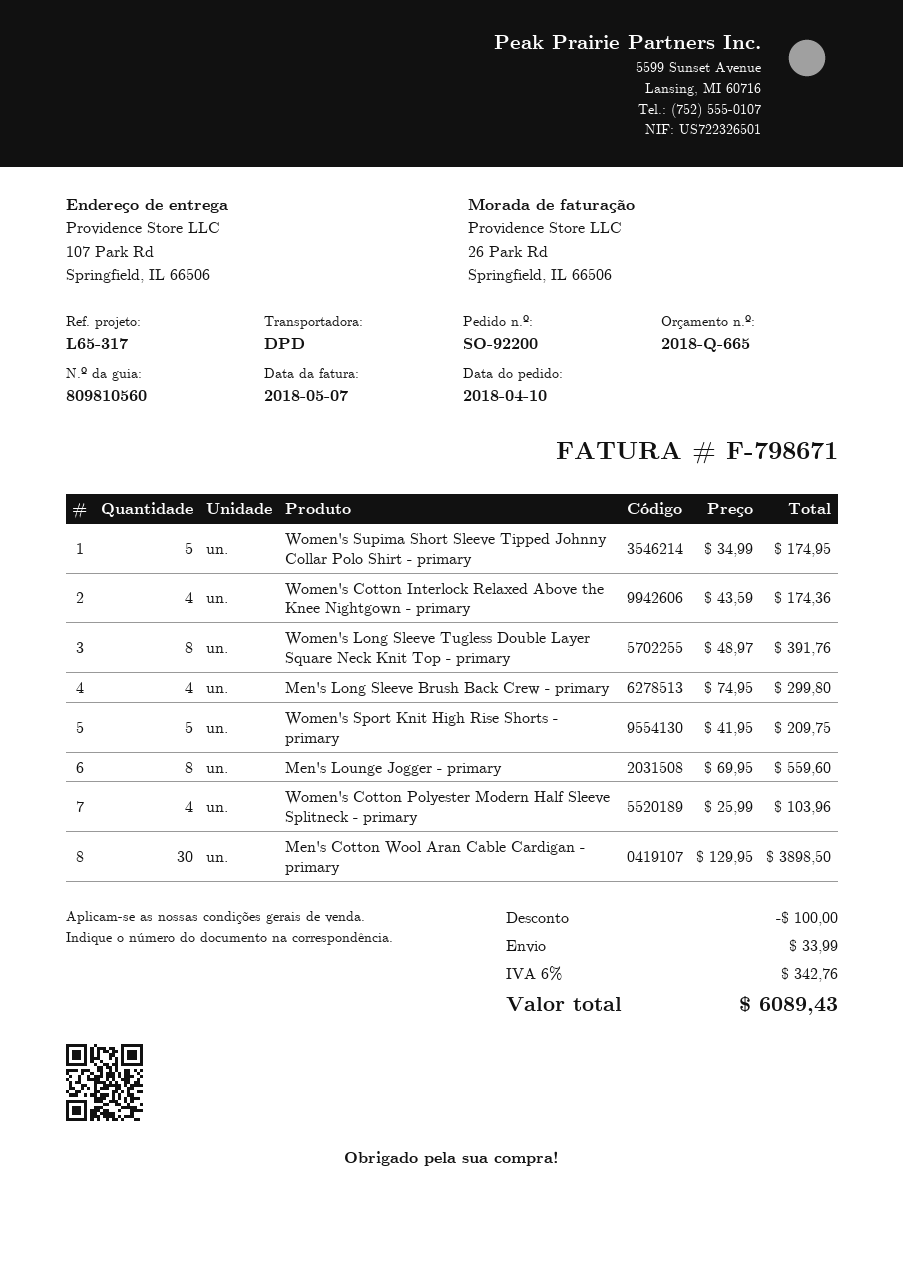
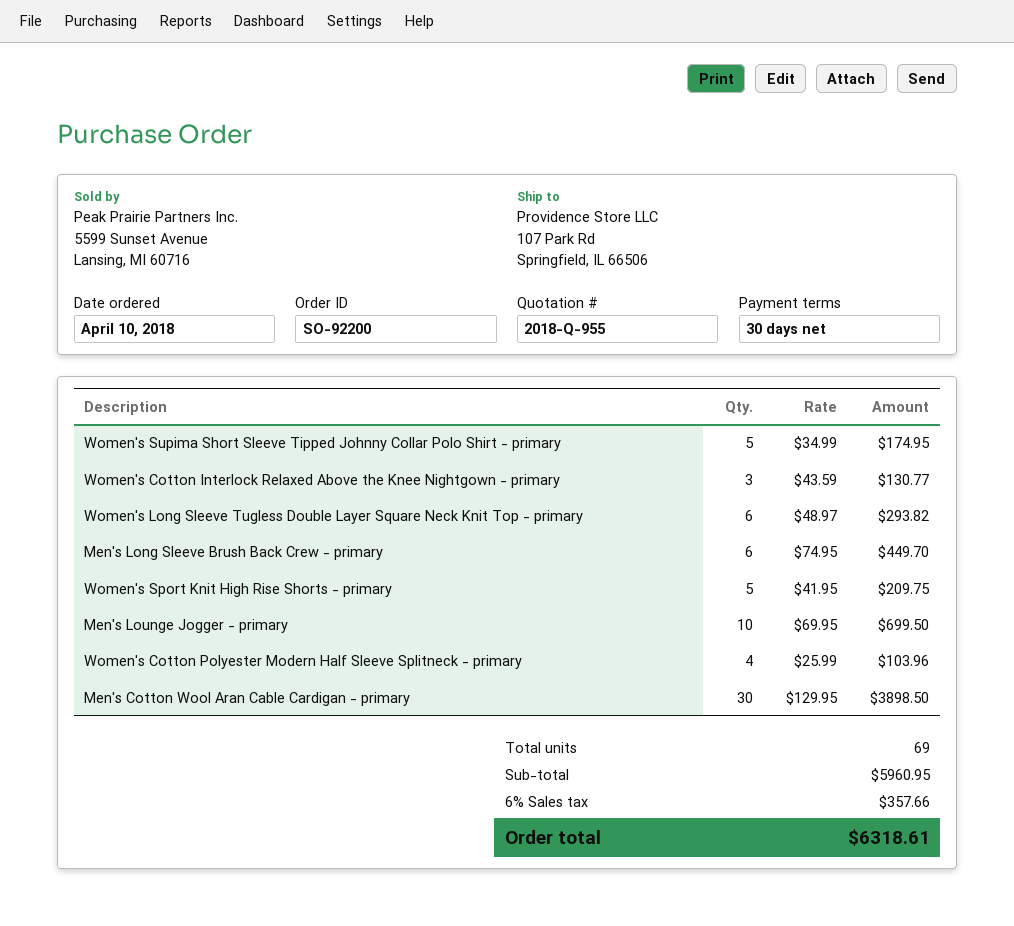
quote number: 2018-Q-665 -> 2018-Q-955
Women's Cotton Interlock Relaxed Above the Knee Nightgown - primary: 4 x 43.59 = 174.36 -> 3 x 43.59 = 130.77
Women's Long Sleeve Tugless Double Layer Square Neck Knit Top - primary: 8 x 48.97 = 391.76 -> 6 x 48.97 = 293.82
Men's Long Sleeve Brush Back Crew - primary: 4 x 74.95 = 299.80 -> 6 x 74.95 = 449.70
Men's Lounge Jogger - primary: 8 x 69.95 = 559.60 -> 10 x 69.95 = 699.50
discount: 100.00 -> none
shipping: 33.99 -> none
tax: 6% = 342.76 -> 6% = 357.66
total: 6089.43 -> 6318.61

